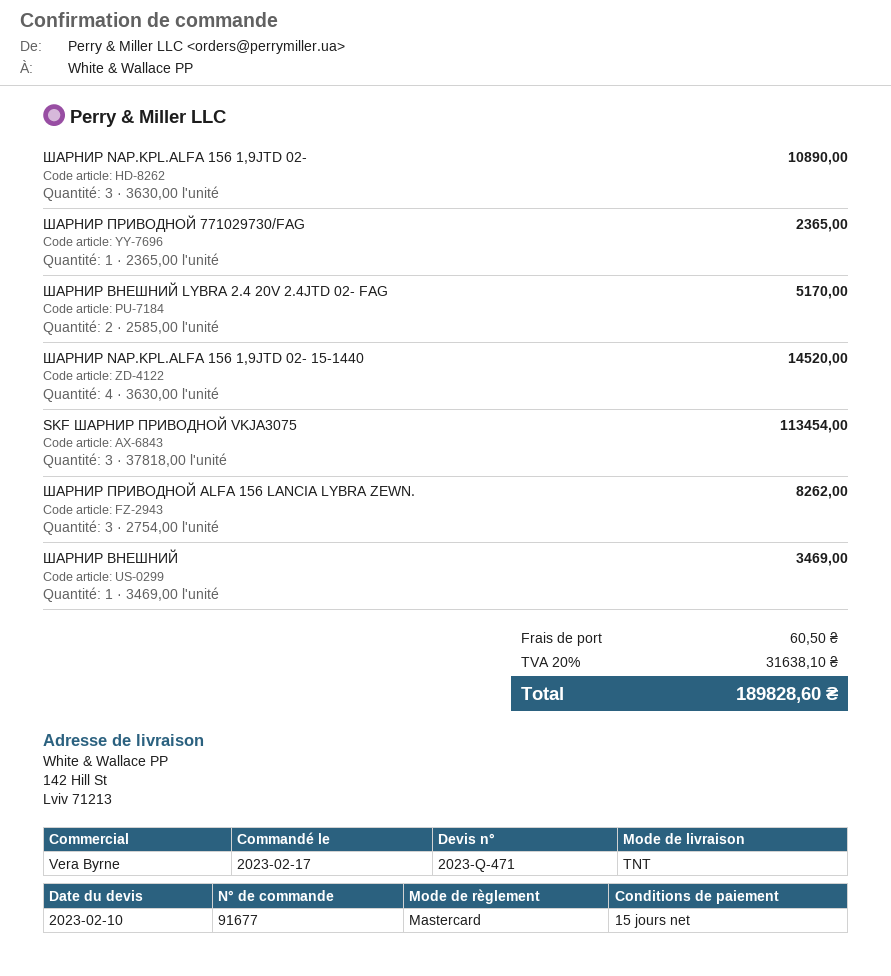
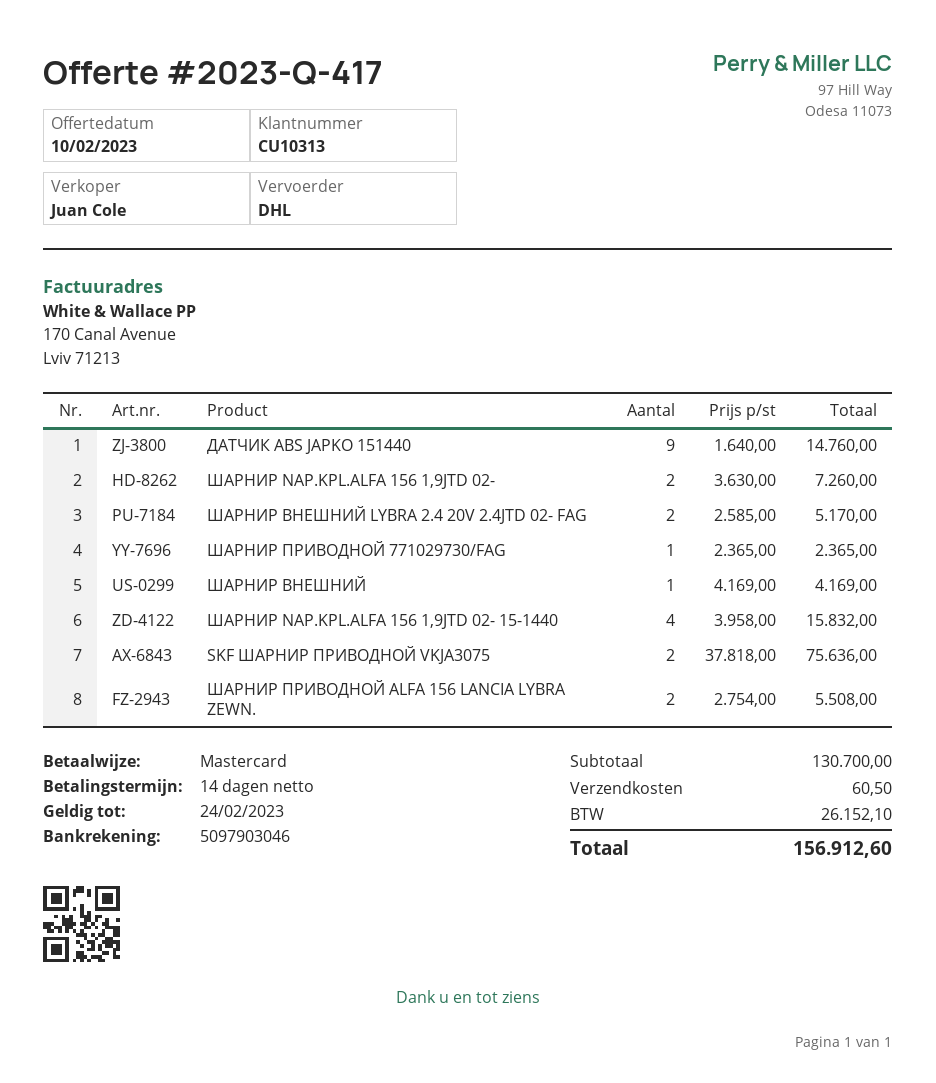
quote number: 2023-Q-471 -> 2023-Q-417
payment terms: 15 days -> 14 days
sales rep: Vera Byrne -> Juan Cole
shipping method: TNT -> DHL
ШАРНИР NAP.KPL.ALFA 156 1,9JTD 02-: 3 x 3630.00 = 10890.00 -> 2 x 3630.00 = 7260.00
ШАРНИР NAP.KPL.ALFA 156 1,9JTD 02- 15-1440: 4 x 3630.00 = 14520.00 -> 4 x 3958.00 = 15832.00
SKF ШАРНИР ПРИВОДНОЙ VKJA3075: 3 x 37818.00 = 113454.00 -> 2 x 37818.00 = 75636.00
ШАРНИР ПРИВОДНОЙ ALFA 156 LANCIA LYBRA ZEWN.: 3 x 2754.00 = 8262.00 -> 2 x 2754.00 = 5508.00
ШАРНИР ВНЕШНИЙ: 1 x 3469.00 = 3469.00 -> 1 x 4169.00 = 4169.00
ДАТЧИК ABS JAPKO 151440: none -> 9 x 1640.00 = 14760.00
tax: 31638.10 -> 26152.10
total: 189828.60 -> 156912.60

